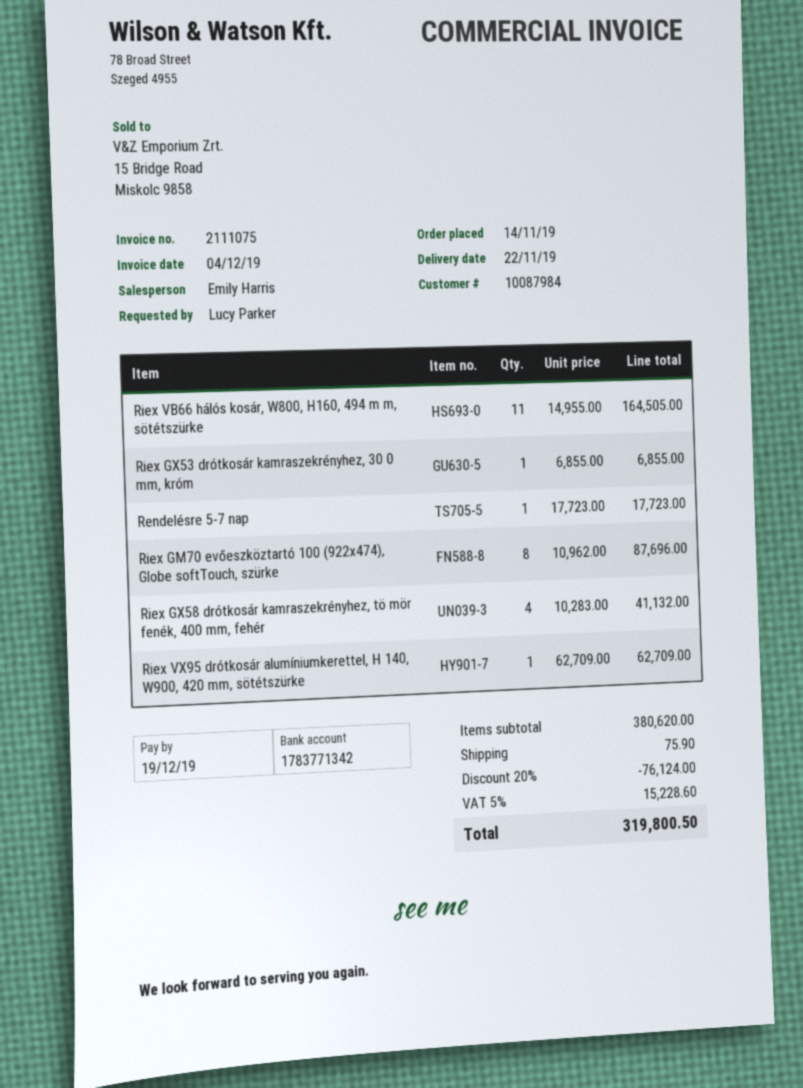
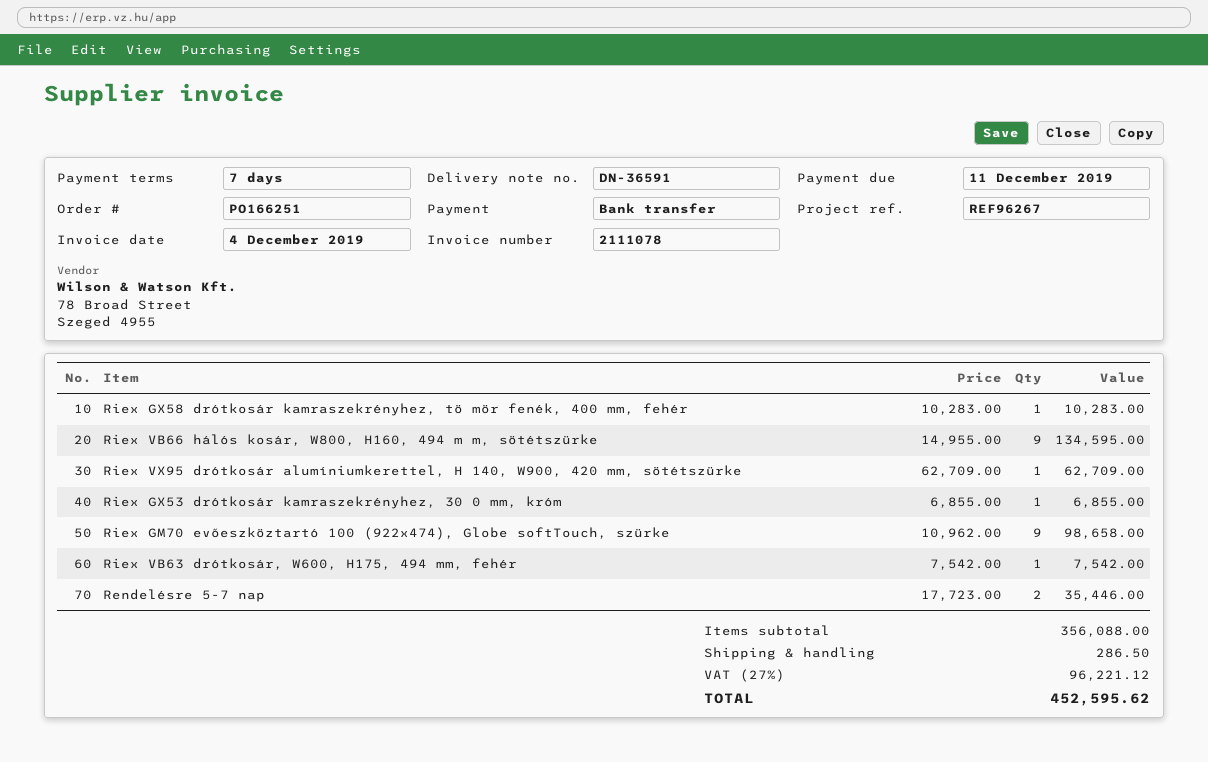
invoice number: 2111075 -> 2111078
due date: 2019-12-19 -> 2019-12-11
Riex VB66 hálós kosár, W800, H160, 494 m m, sötétszürke: 11 x 14955.00 = 164505.00 -> 9 x 14955.00 = 134595.00
Rendelésre 5-7 nap: 1 x 17723.00 = 17723.00 -> 2 x 17723.00 = 35446.00
Riex GM70 evőeszköztartó 100 (922x474), Globe softTouch, szürke: 8 x 10962.00 = 87696.00 -> 9 x 10962.00 = 98658.00
Riex GX58 drótkosár kamraszekrényhez, tö mör fenék, 400 mm, fehér: 4 x 10283.00 = 41132.00 -> 1 x 10283.00 = 10283.00
Riex VB63 drótkosár, W600, H175, 494 mm, fehér: none -> 1 x 7542.00 = 7542.00
subtotal: 380620.00 -> 356088.00
discount: 20% = 76124.00 -> none
shipping: 75.90 -> 286.50
tax: 5% = 15228.60 -> 27% = 96221.12
total: 319800.50 -> 452595.62

